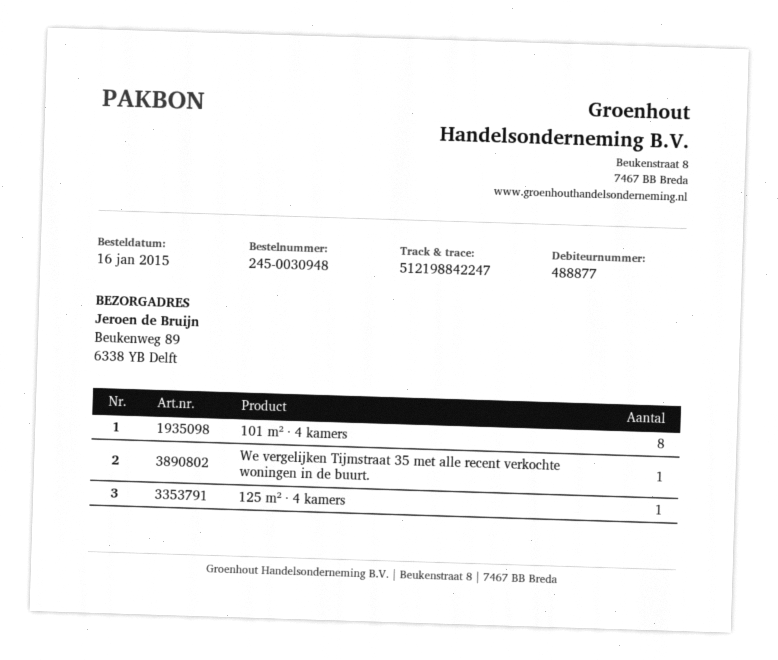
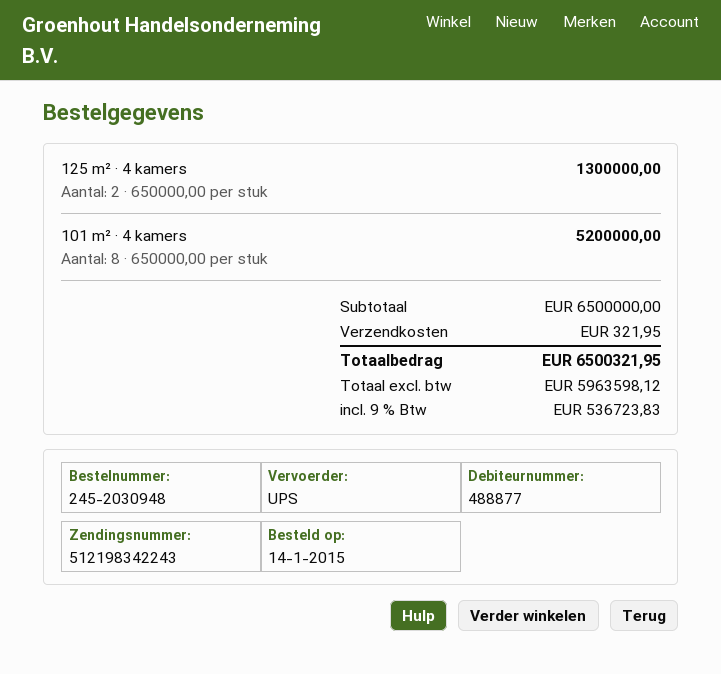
order number: 245-0030948 -> 245-2030948
order date: 2015-01-16 -> 2015-01-14
tracking number: 512198842247 -> 512198342243
We vergelijken Tijmstraat 35 met alle recent verkochte woningen in de buurt.: 1 -> none
125 m² · 4 kamers: 1 -> 2

